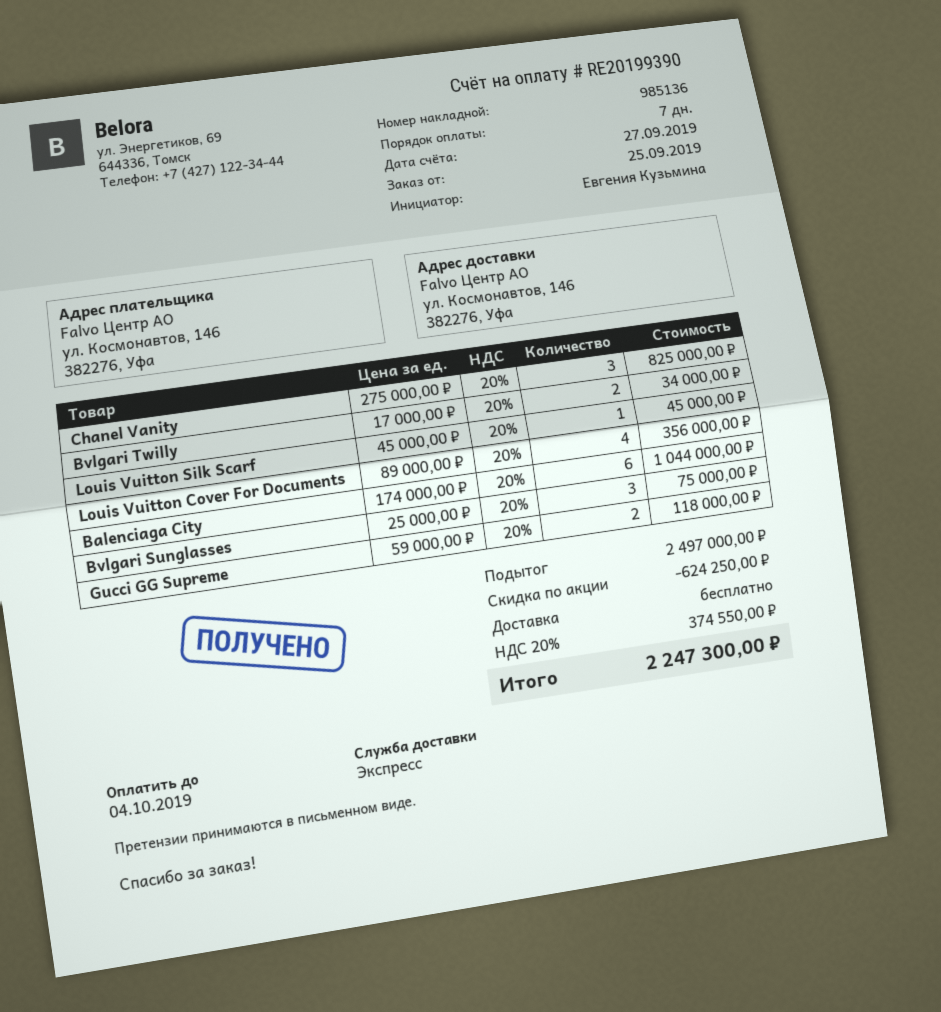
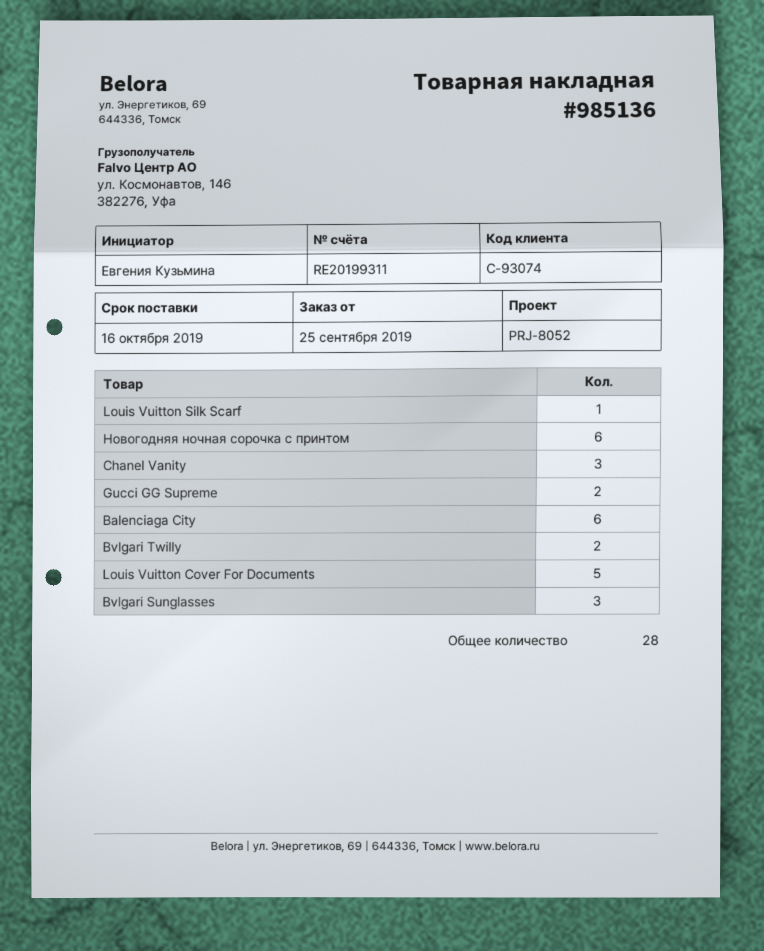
invoice number: RE20199390 -> RE20199311
Louis Vuitton Cover For Documents: 4 -> 5
Новогодняя ночная сорочка с принтом: none -> 6

